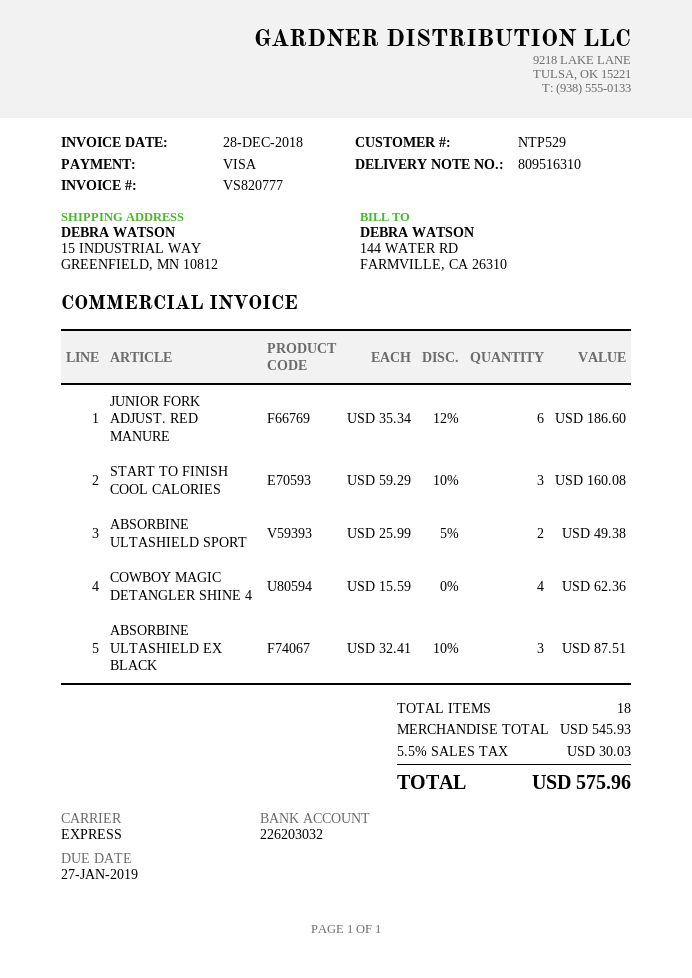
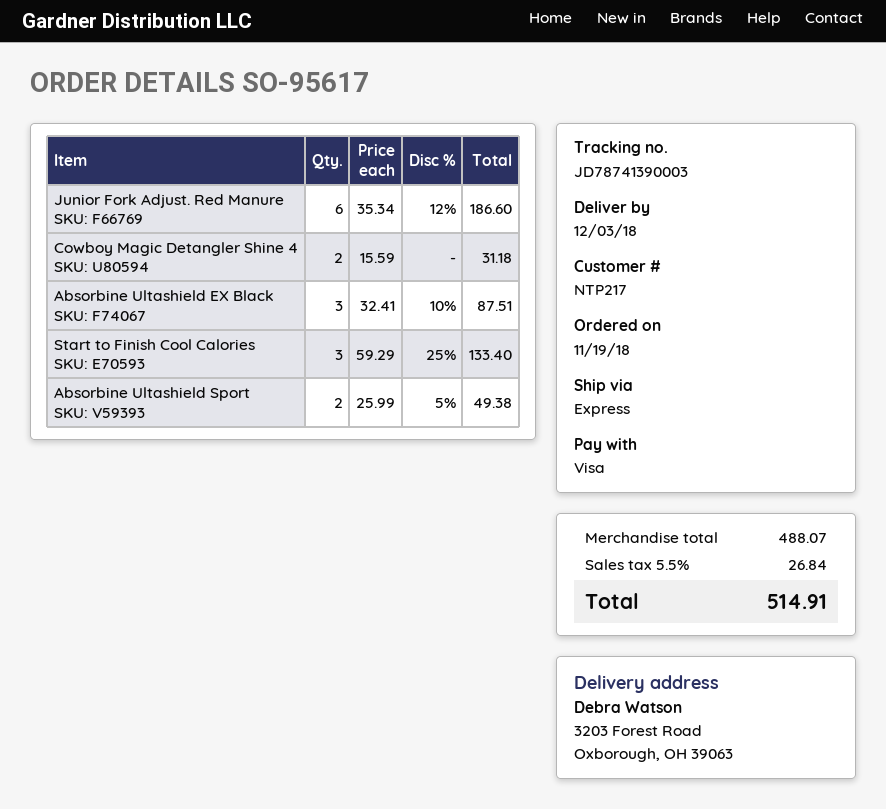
customer number: NTP529 -> NTP217
ship to: 15 INDUSTRIAL WAY, GREENFIELD, MN 10812 -> 3203 Forest Road, Oxborough, OH 39063
START TO FINISH COOL CALORIES: 3 x 59.29 - 10% = 160.08 -> 3 x 59.29 - 25% = 133.40
COWBOY MAGIC DETANGLER SHINE 4: 4 x 15.59 = 62.36 -> 2 x 15.59 = 31.18
subtotal: 545.93 -> 488.07
tax: 5.5% = 30.03 -> 5.5% = 26.84
total: 575.96 -> 514.91

